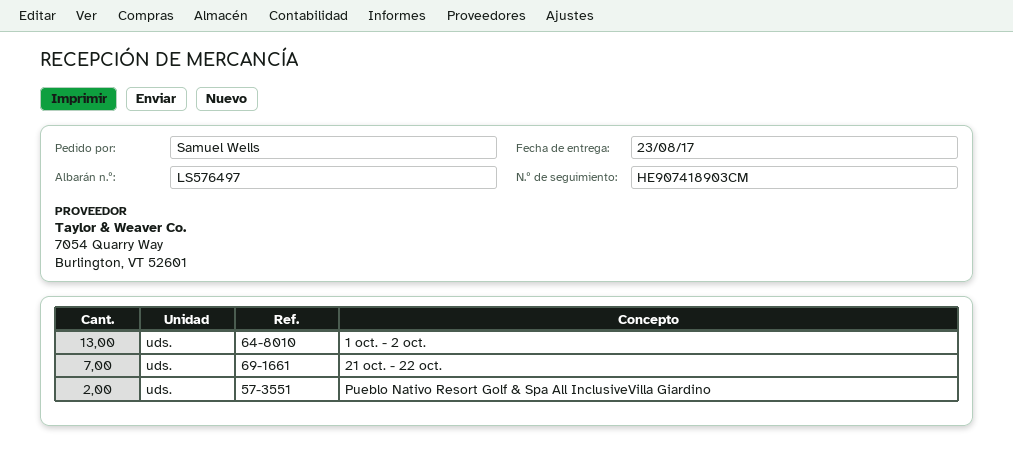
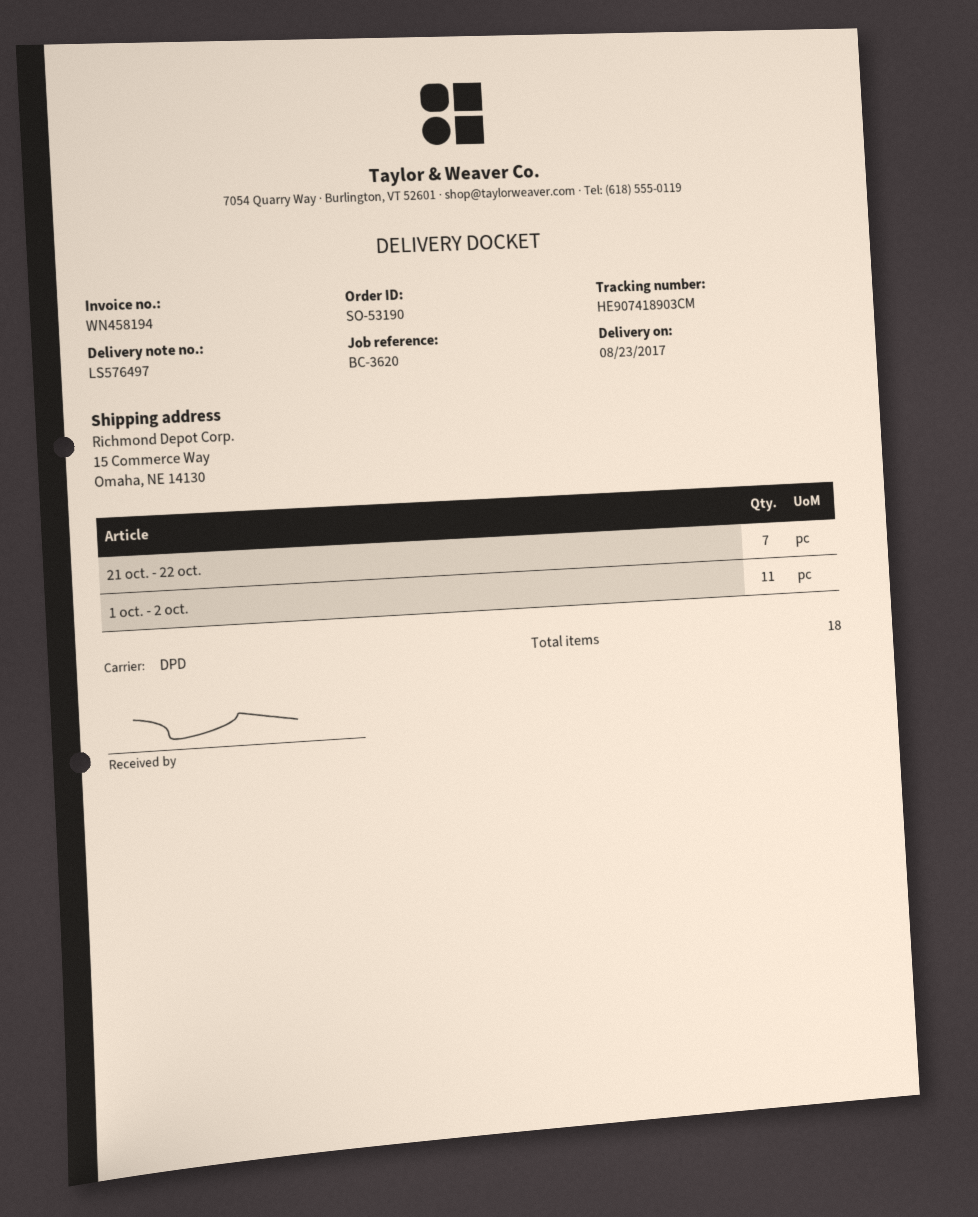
1 oct. - 2 oct.: 13 -> 11
Pueblo Nativo Resort Golf & Spa All InclusiveVilla Giardino: 2 -> none

